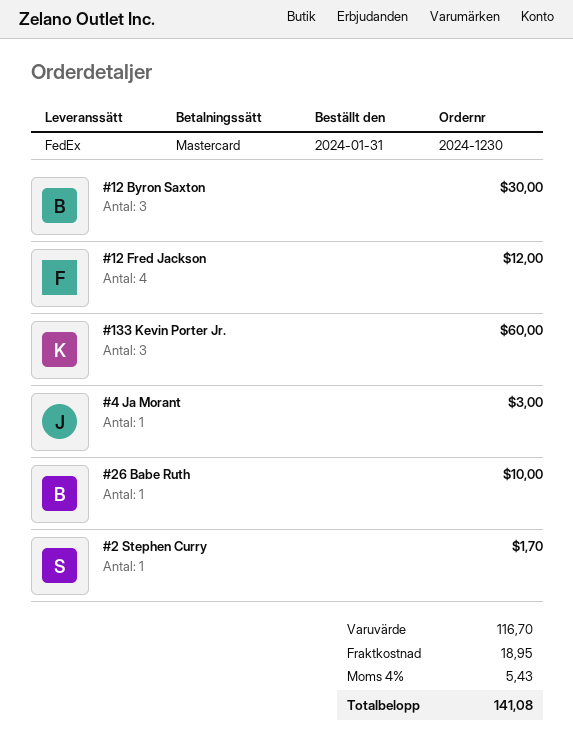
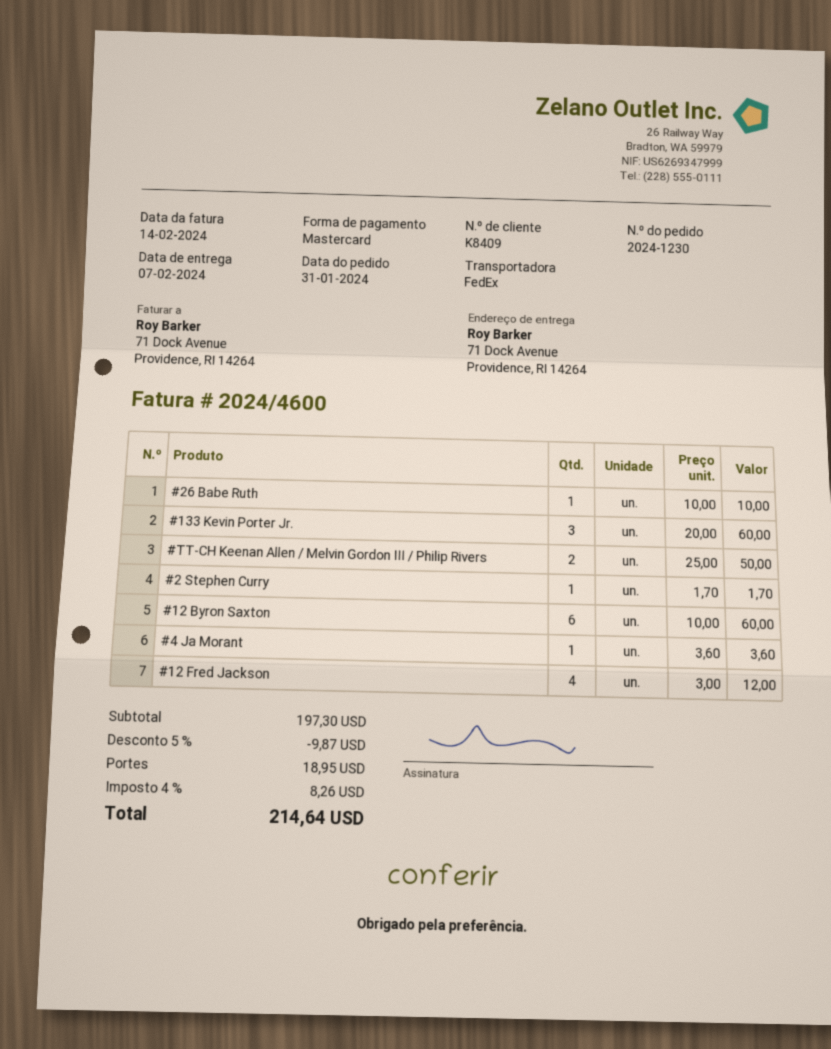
#12 Byron Saxton: 3 for 30.00 -> 6 for 60.00
#4 Ja Morant: 1 for 3.00 -> 1 for 3.60
#TT-CH Keenan Allen / Melvin Gordon III / Philip Rivers: none -> 2 for 50.00
subtotal: 116.70 -> 197.30
discount: none -> 5% = 9.87
tax: 4% = 5.43 -> 4% = 8.26
total: 141.08 -> 214.64

